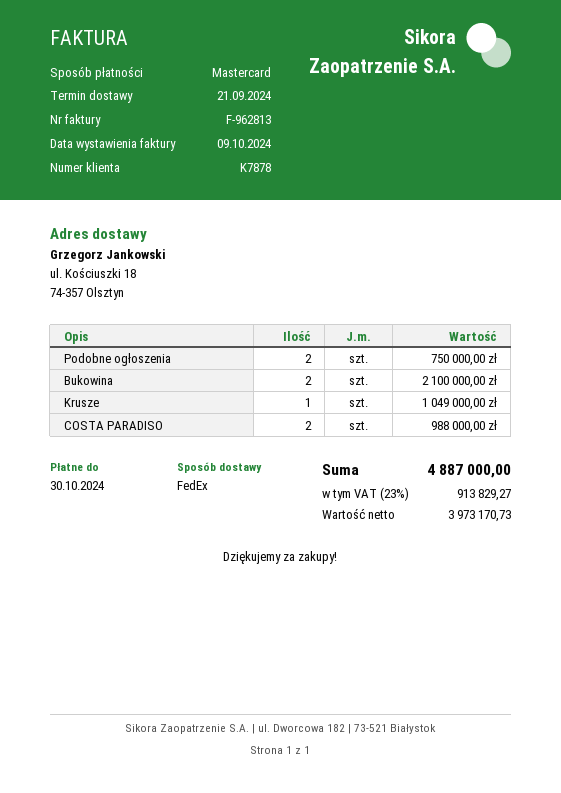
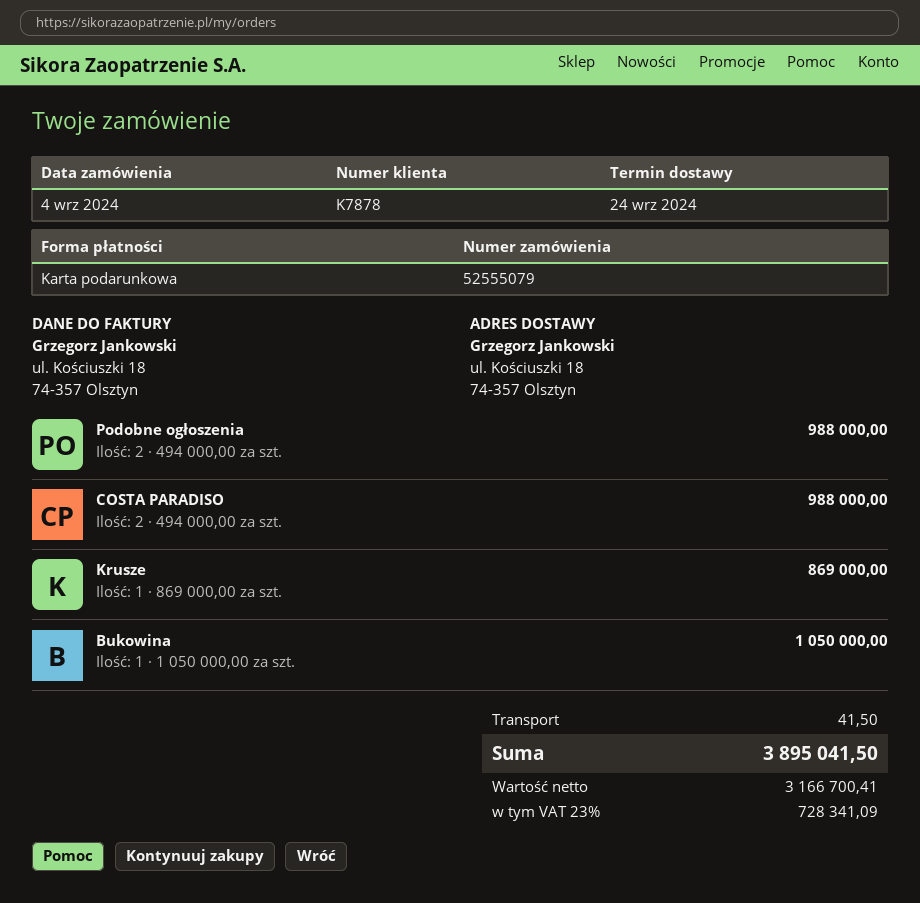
delivery date: 2024-09-21 -> 2024-09-24
payment method: Mastercard -> gift card
Podobne ogłoszenia: 2 for 750000.00 -> 2 for 988000.00
Bukowina: 2 for 2100000.00 -> 1 for 1050000.00
Krusze: 1 for 1049000.00 -> 1 for 869000.00
shipping: none -> 41.50
net: 3973170.73 -> 3166700.41
tax: 23% = 913829.27 -> 23% = 728341.09
total: 4887000.00 -> 3895041.50

